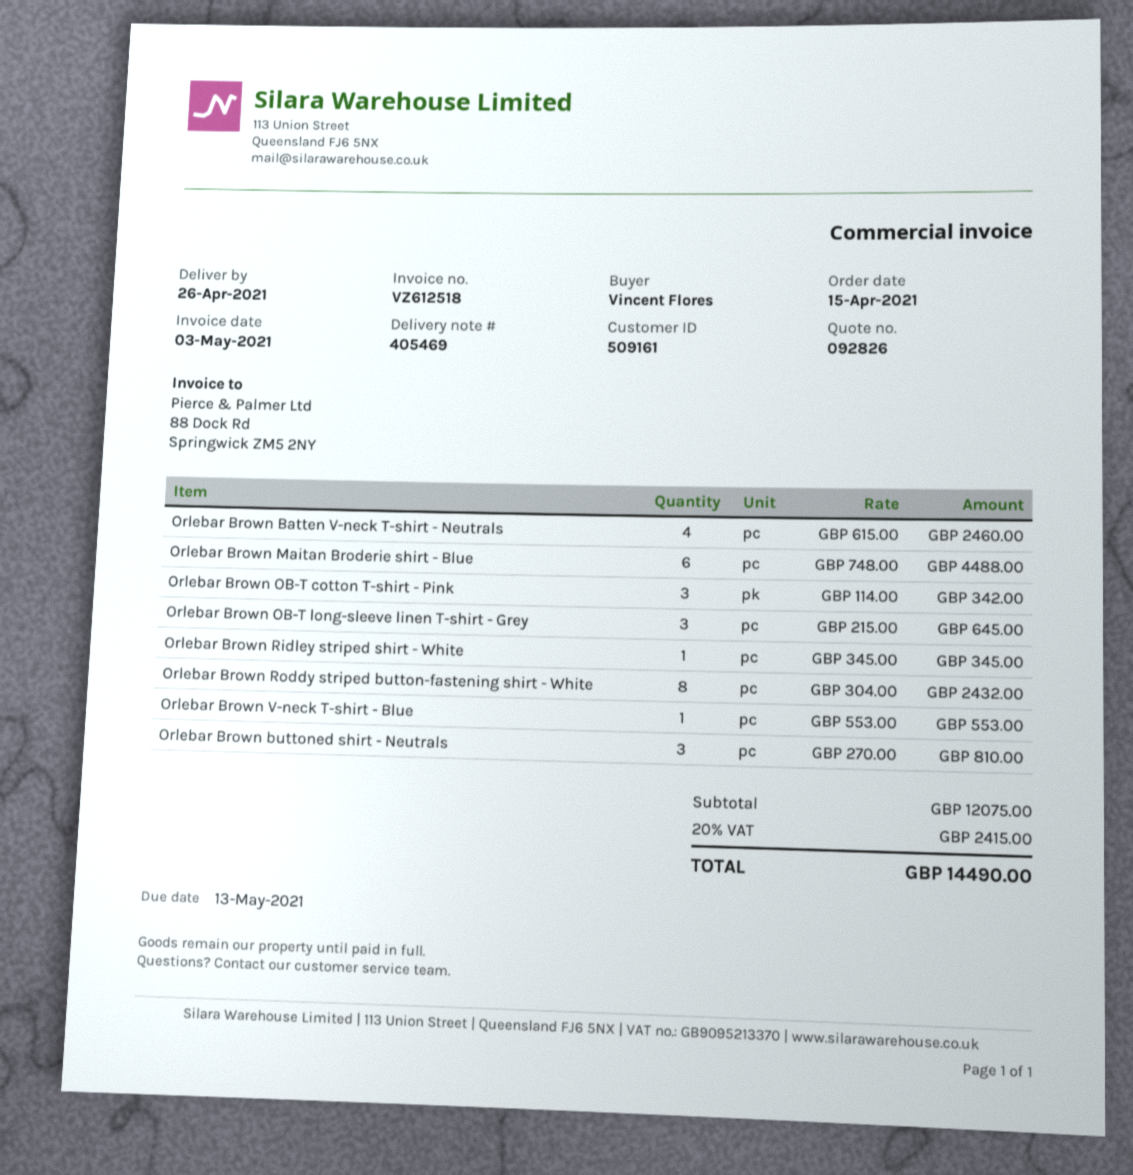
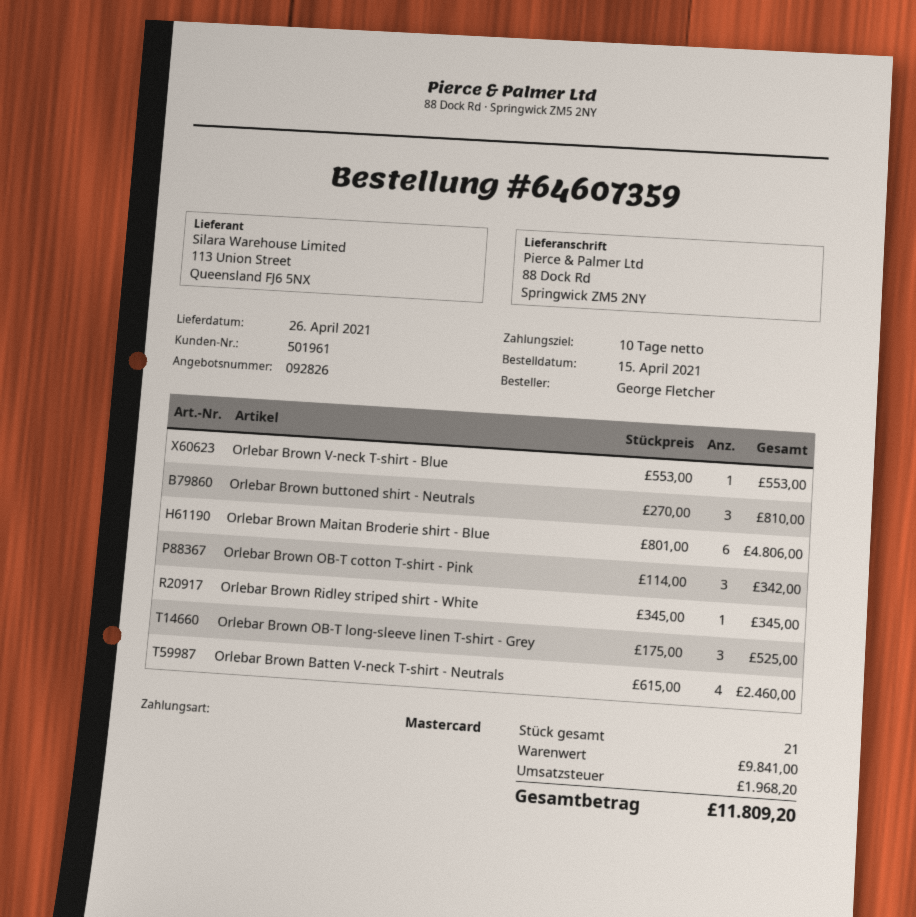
customer number: 509161 -> 501961
ordered by: Vincent Flores -> George Fletcher
Orlebar Brown Maitan Broderie shirt - Blue: 6 x 748.00 = 4488.00 -> 6 x 801.00 = 4806.00
Orlebar Brown OB-T long-sleeve linen T-shirt - Grey: 3 x 215.00 = 645.00 -> 3 x 175.00 = 525.00
Orlebar Brown Roddy striped button-fastening shirt - White: 8 x 304.00 = 2432.00 -> none
subtotal: 12075.00 -> 9841.00
tax: 2415.00 -> 1968.20
total: 14490.00 -> 11809.20

